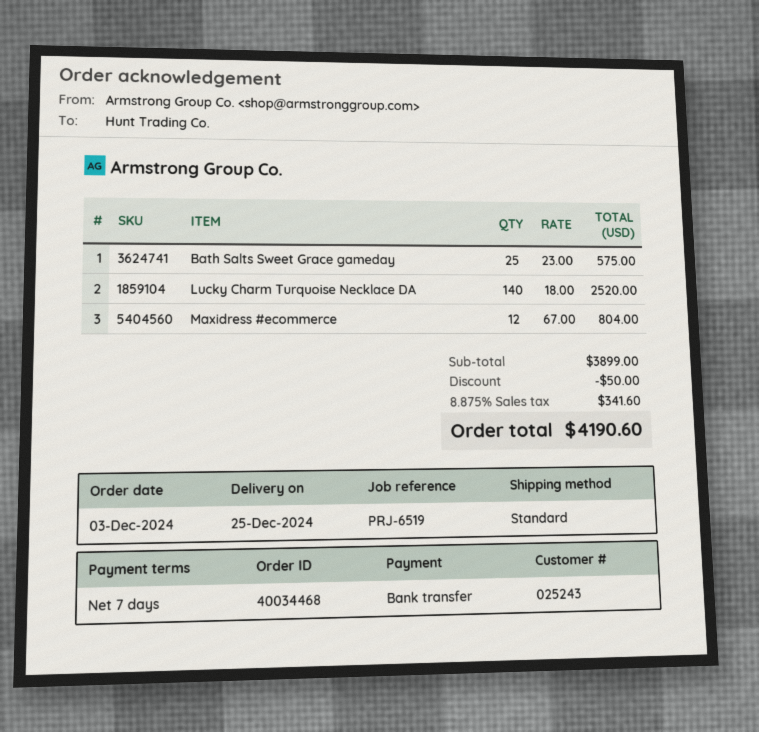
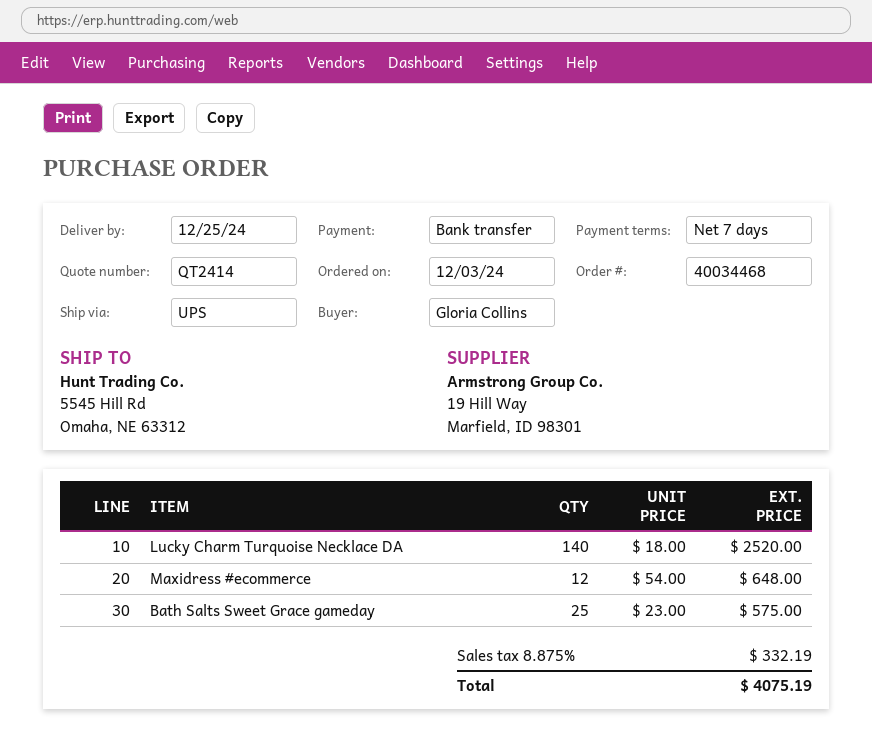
shipping method: standard -> UPS
Maxidress #ecommerce: 12 x 67.00 = 804.00 -> 12 x 54.00 = 648.00
discount: 50.00 -> none
tax: 8.875% = 341.60 -> 8.875% = 332.19
total: 4190.60 -> 4075.19

